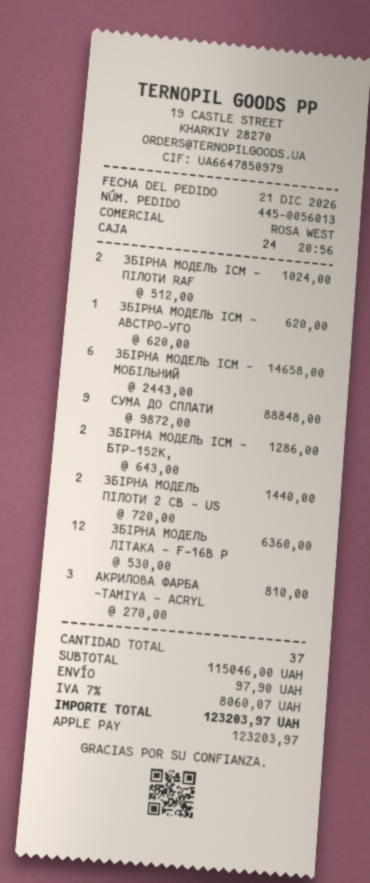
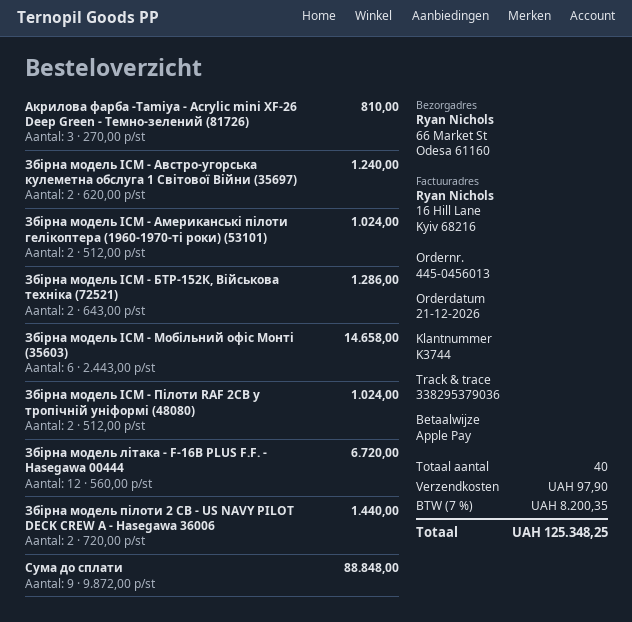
order number: 445-0056013 -> 445-0456013
ЗБІРНА МОДЕЛЬ ICM - АВСТРО-УГО: 1 x 620.00 = 620.00 -> 2 x 620.00 = 1240.00
ЗБІРНА МОДЕЛЬ ЛІТАКА - F-16B P: 12 x 530.00 = 6360.00 -> 12 x 560.00 = 6720.00
Збірна модель ICM - Американські пілоти гелікоптера (1960-1970-ті роки) (53101): none -> 2 x 512.00 = 1024.00
total quantity: 37 -> 40
tax: 7% = 8060.07 -> 7% = 8200.35
total: 123203.97 -> 125348.25

